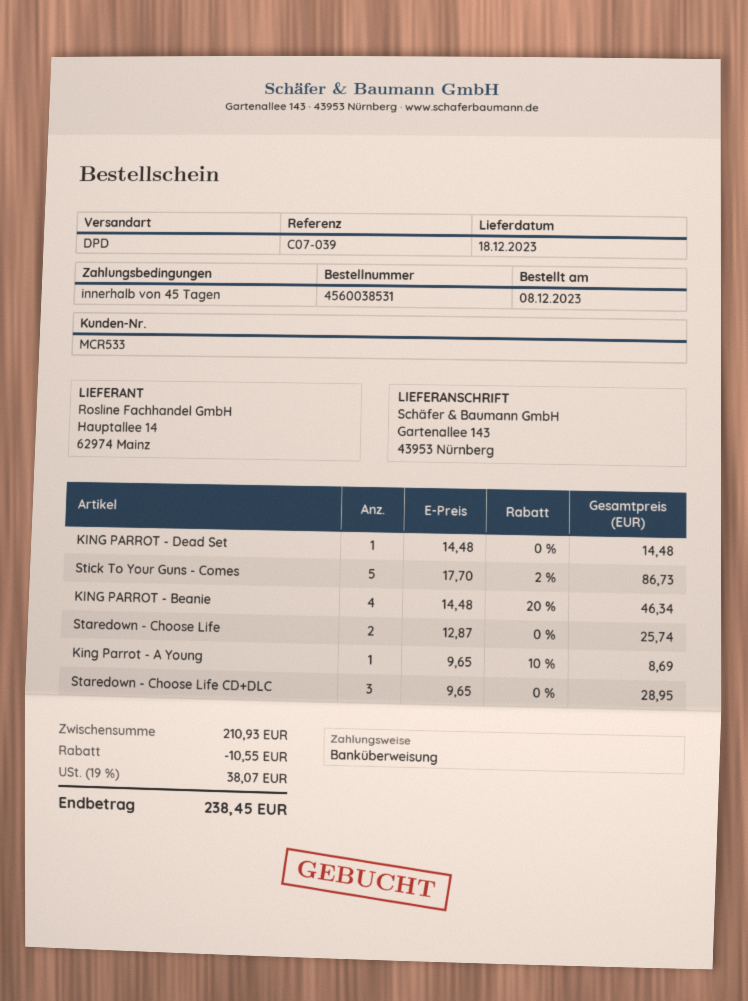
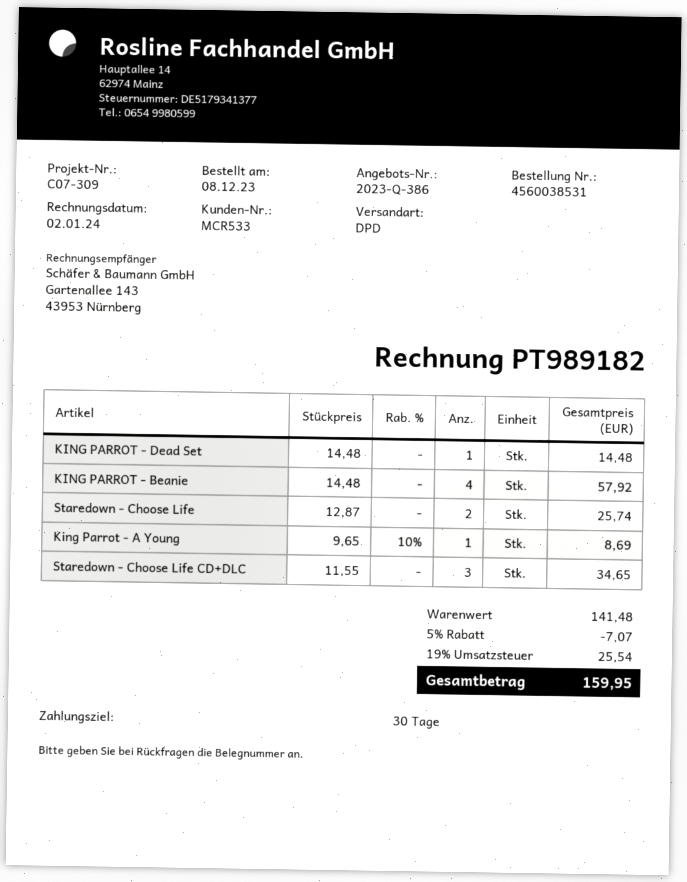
payment terms: 45 days -> 30 days
reference: C07-039 -> C07-309
Stick To Your Guns - Comes: 5 x 17.70 - 2% = 86.73 -> none
KING PARROT - Beanie: 4 x 14.48 - 20% = 46.34 -> 4 x 14.48 = 57.92
Staredown - Choose Life CD+DLC: 3 x 9.65 = 28.95 -> 3 x 11.55 = 34.65
subtotal: 210.93 -> 141.48
discount: 10.55 -> 7.07
tax: 19% = 38.07 -> 19% = 25.54
total: 238.45 -> 159.95

